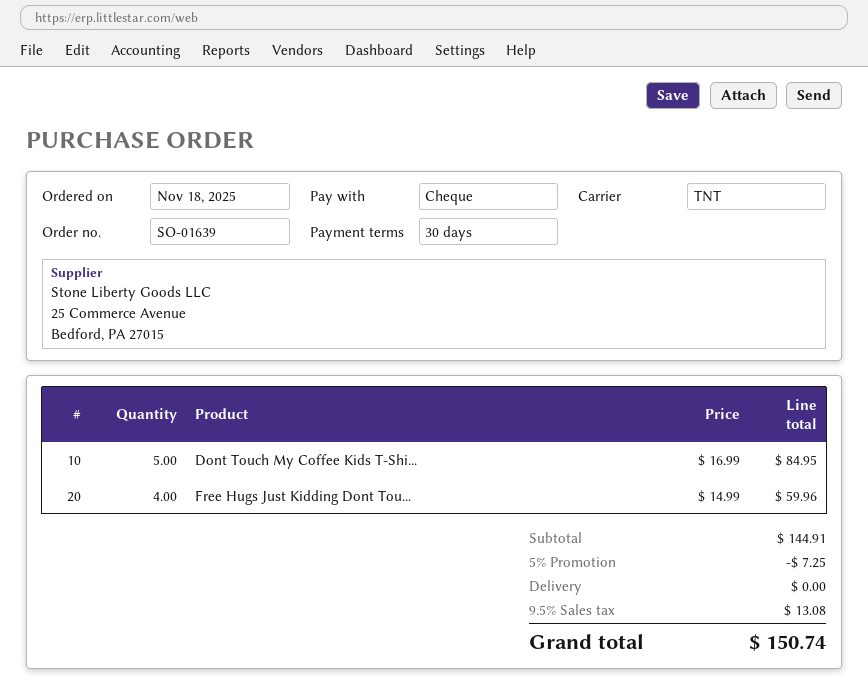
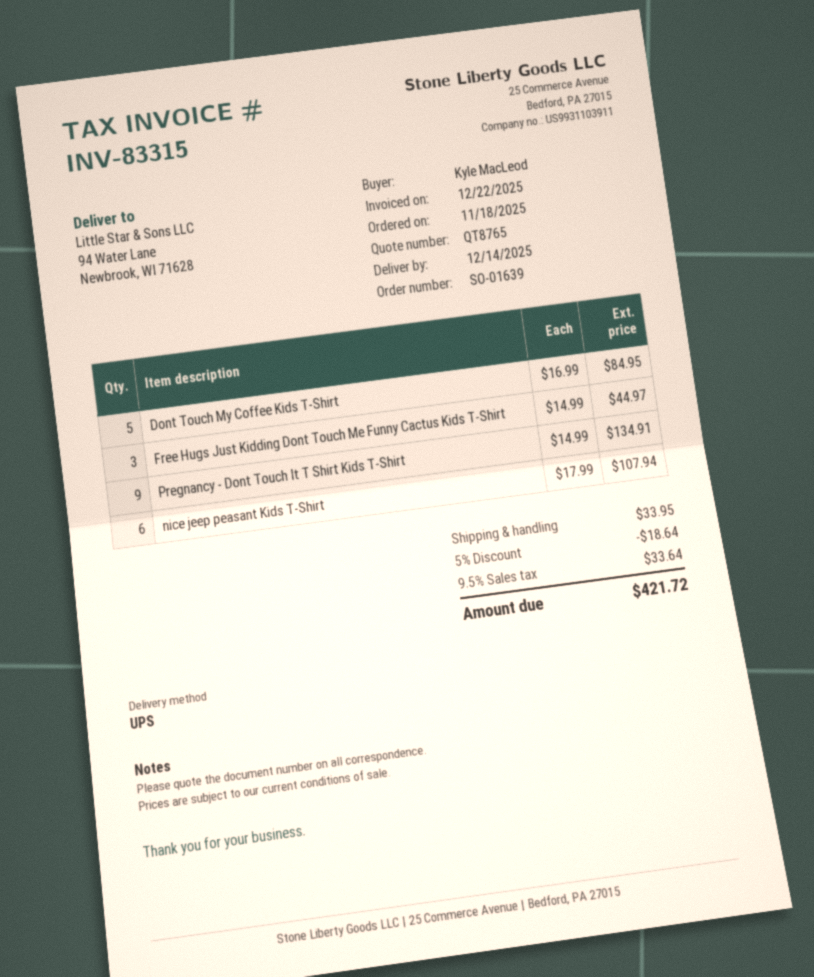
shipping method: TNT -> UPS
Free Hugs Just Kidding Dont Tou...: 4 x 14.99 = 59.96 -> 3 x 14.99 = 44.97
Pregnancy - Dont Touch It T Shirt Kids T-Shirt: none -> 9 x 14.99 = 134.91
nice jeep peasant Kids T-Shirt: none -> 6 x 17.99 = 107.94
discount: 5% = 7.25 -> 5% = 18.64
shipping: 0.00 -> 33.95
tax: 9.5% = 13.08 -> 9.5% = 33.64
total: 150.74 -> 421.72

